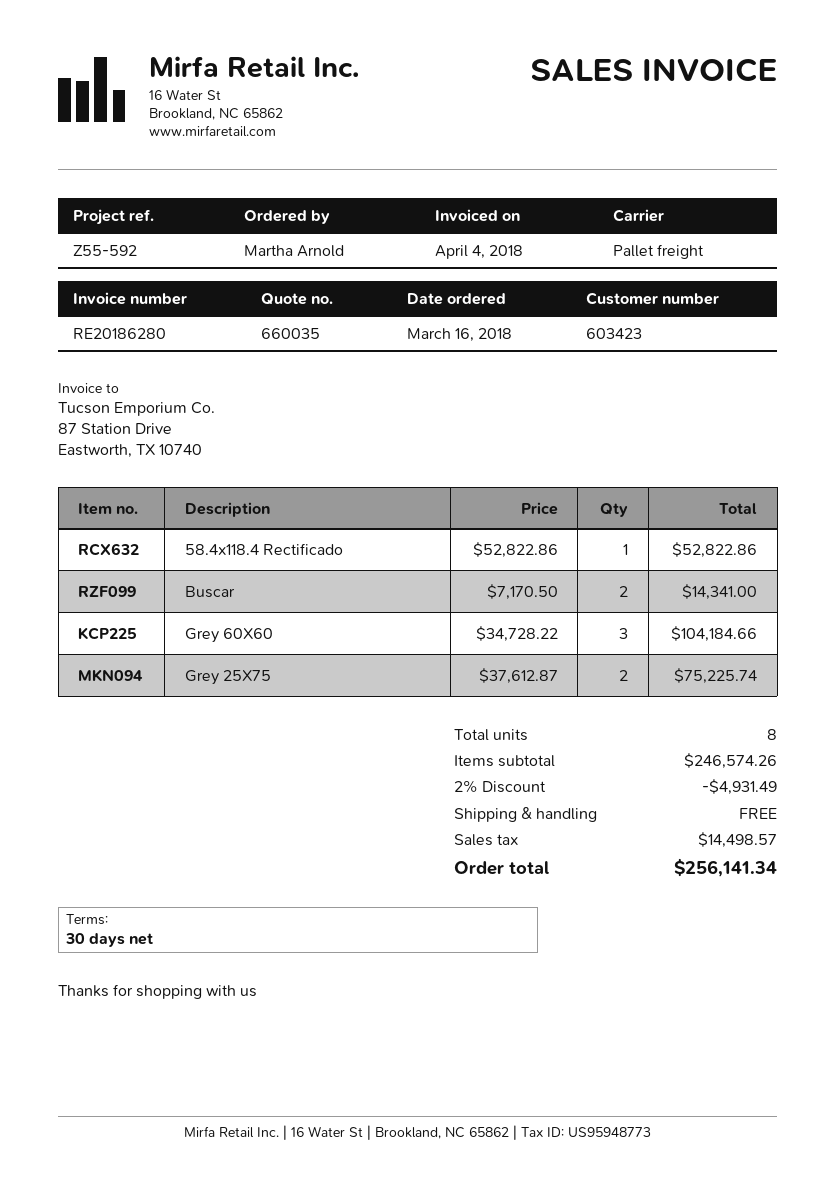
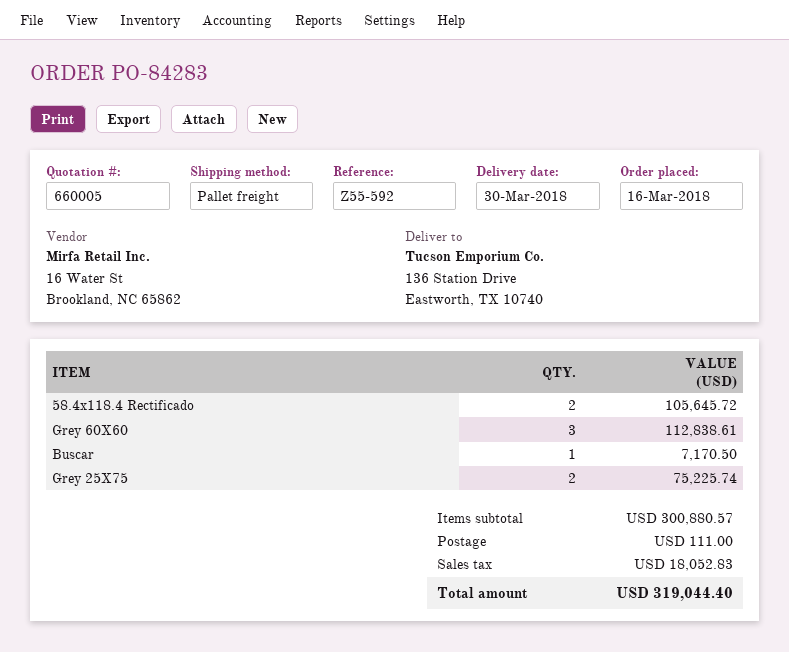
quote number: 660035 -> 660005
58.4x118.4 Rectificado: 1 for 52822.86 -> 2 for 105645.72
Buscar: 2 for 14341.00 -> 1 for 7170.50
Grey 60X60: 3 for 104184.66 -> 3 for 112838.61
subtotal: 246574.26 -> 300880.57
discount: 2% = 4931.49 -> none
shipping: 0.00 -> 111.00
tax: 14498.57 -> 18052.83
total: 256141.34 -> 319044.40

